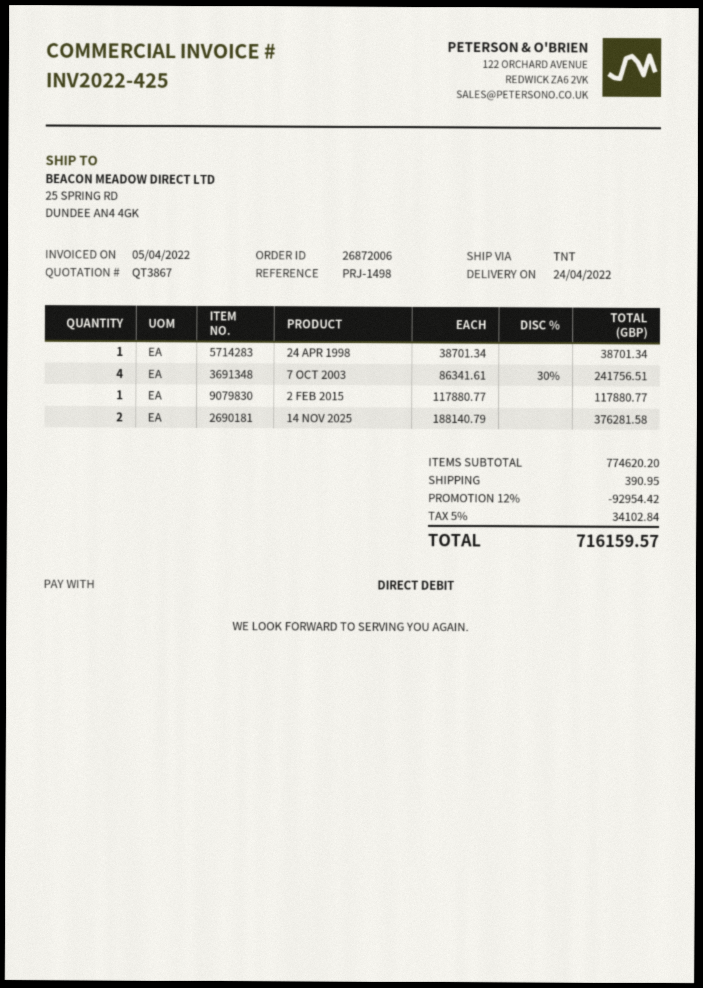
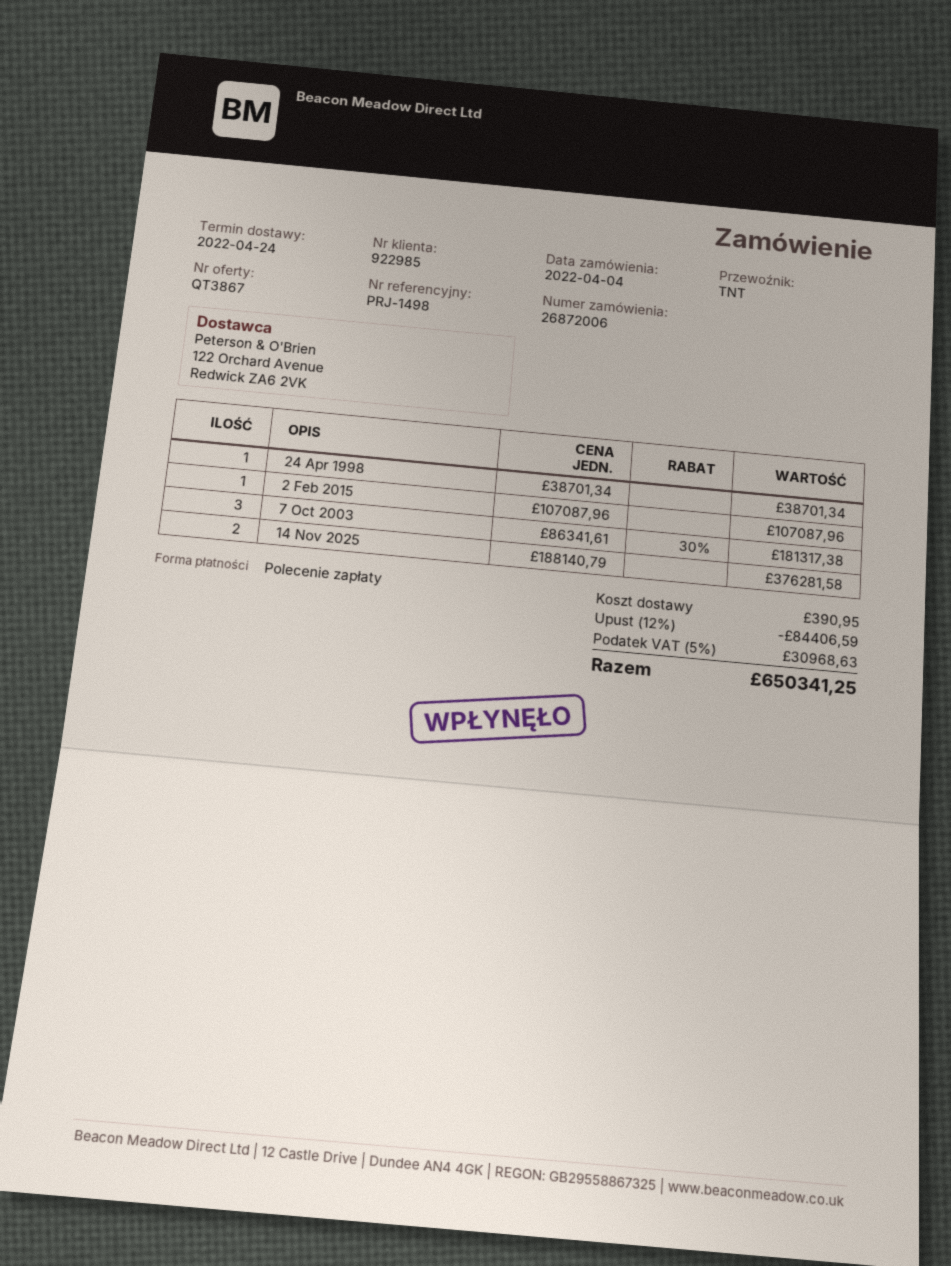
7 OCT 2003: 4 x 86341.61 - 30% = 241756.51 -> 3 x 86341.61 - 30% = 181317.38
2 FEB 2015: 1 x 117880.77 = 117880.77 -> 1 x 107087.96 = 107087.96
discount: 12% = 92954.42 -> 12% = 84406.59
tax: 5% = 34102.84 -> 5% = 30968.63
total: 716159.57 -> 650341.25

